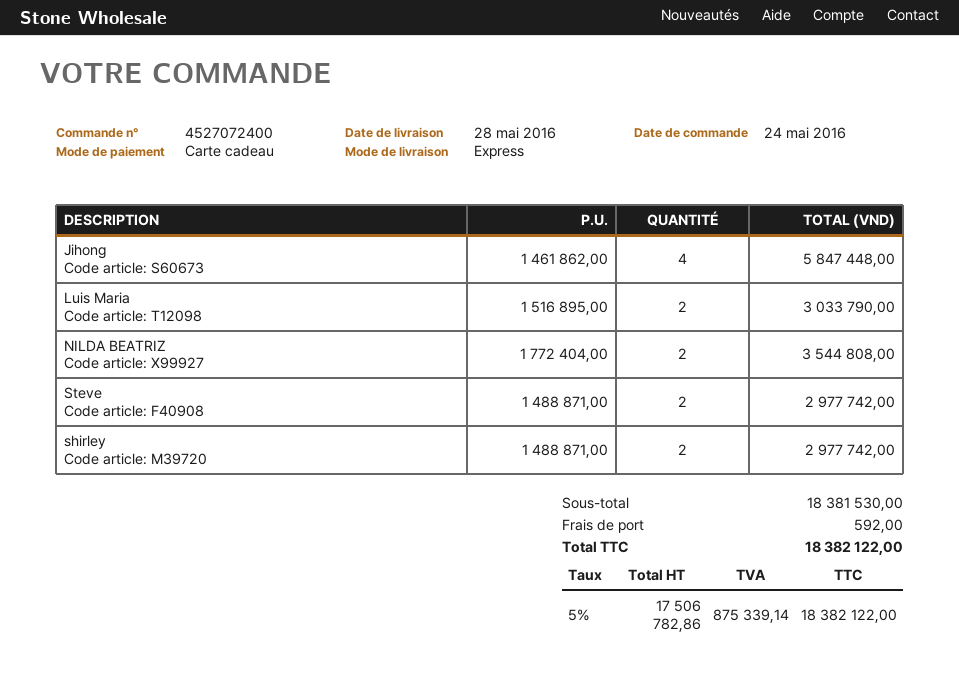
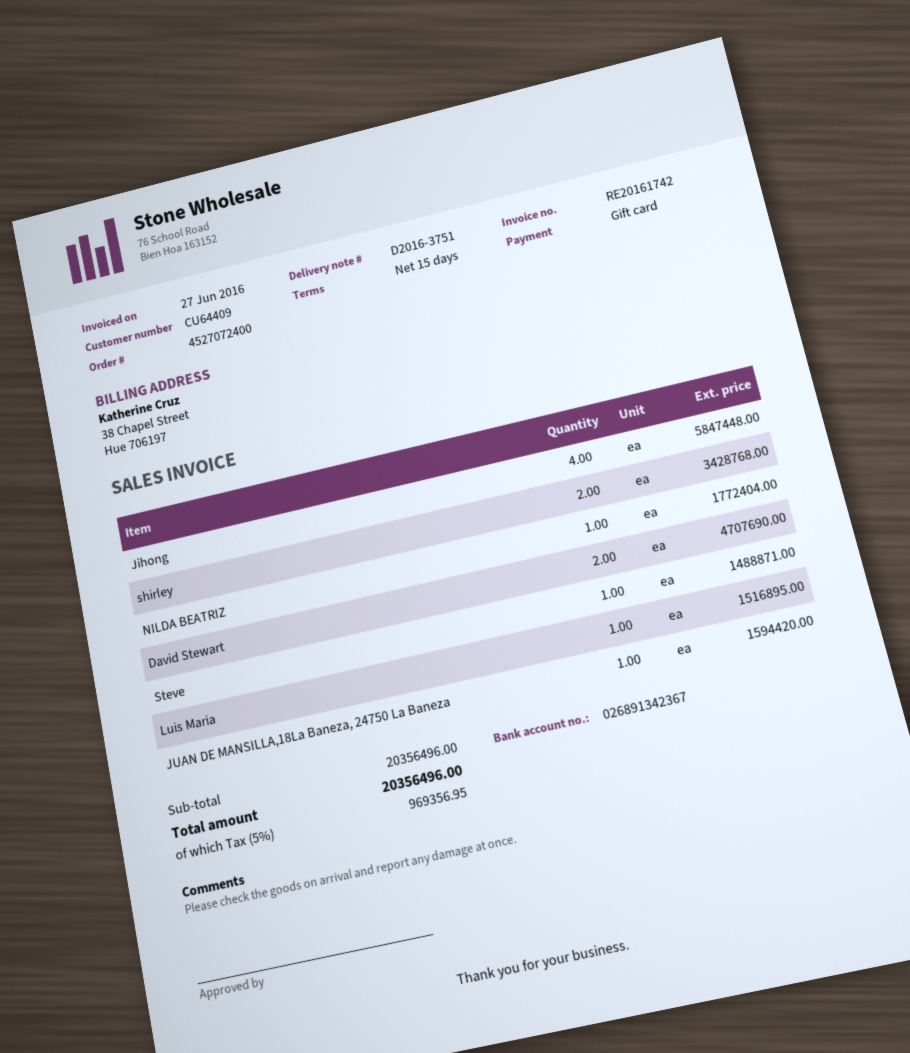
Luis Maria: 2 for 3033790.00 -> 1 for 1516895.00
NILDA BEATRIZ: 2 for 3544808.00 -> 1 for 1772404.00
Steve: 2 for 2977742.00 -> 1 for 1488871.00
shirley: 2 for 2977742.00 -> 2 for 3428768.00
David Stewart: none -> 2 for 4707690.00
JUAN DE MANSILLA,18La Baneza, 24750 La Baneza: none -> 1 for 1594420.00
subtotal: 18381530.00 -> 20356496.00
shipping: 592.00 -> none
tax: 5% = 875339.14 -> 5% = 969356.95
total: 18382122.00 -> 20356496.00

